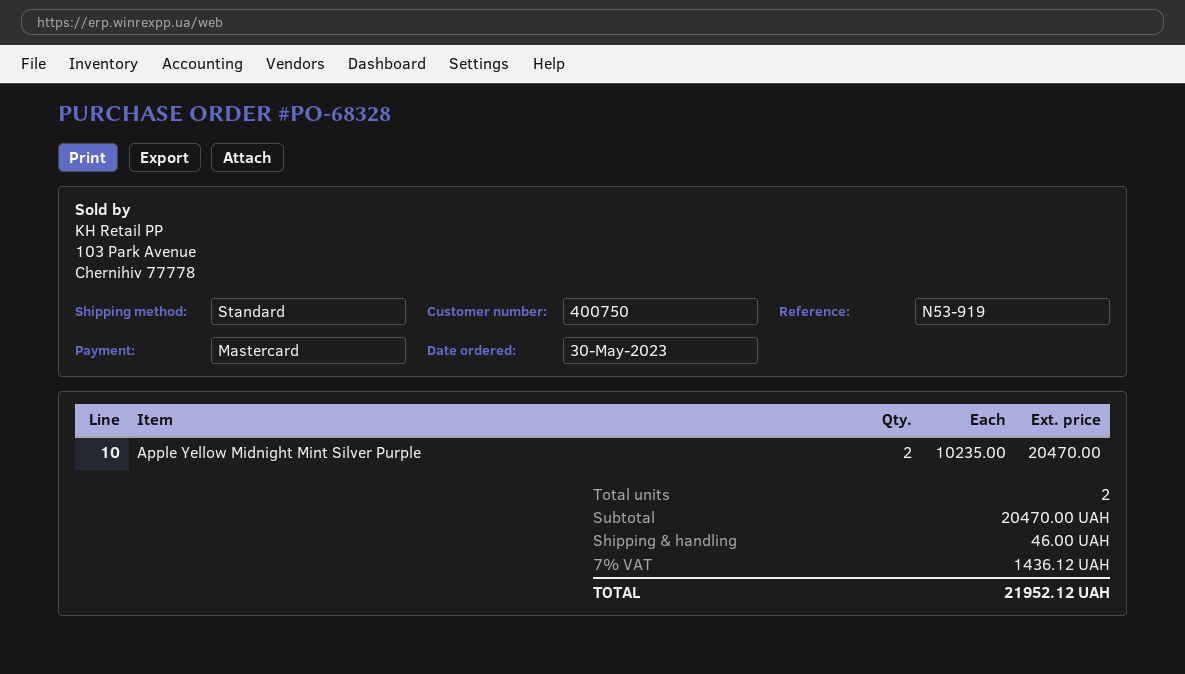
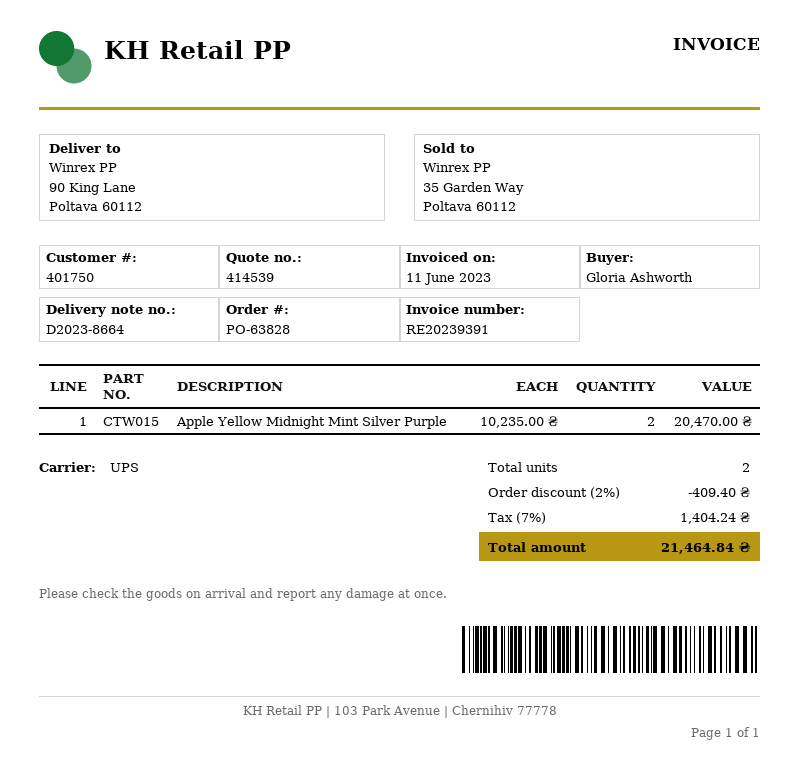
order number: PO-68328 -> PO-63828
customer number: 400750 -> 401750
shipping method: standard -> UPS
discount: none -> 2% = 409.40
shipping: 46.00 -> none
tax: 7% = 1436.12 -> 7% = 1404.24
total: 21952.12 -> 21464.84

